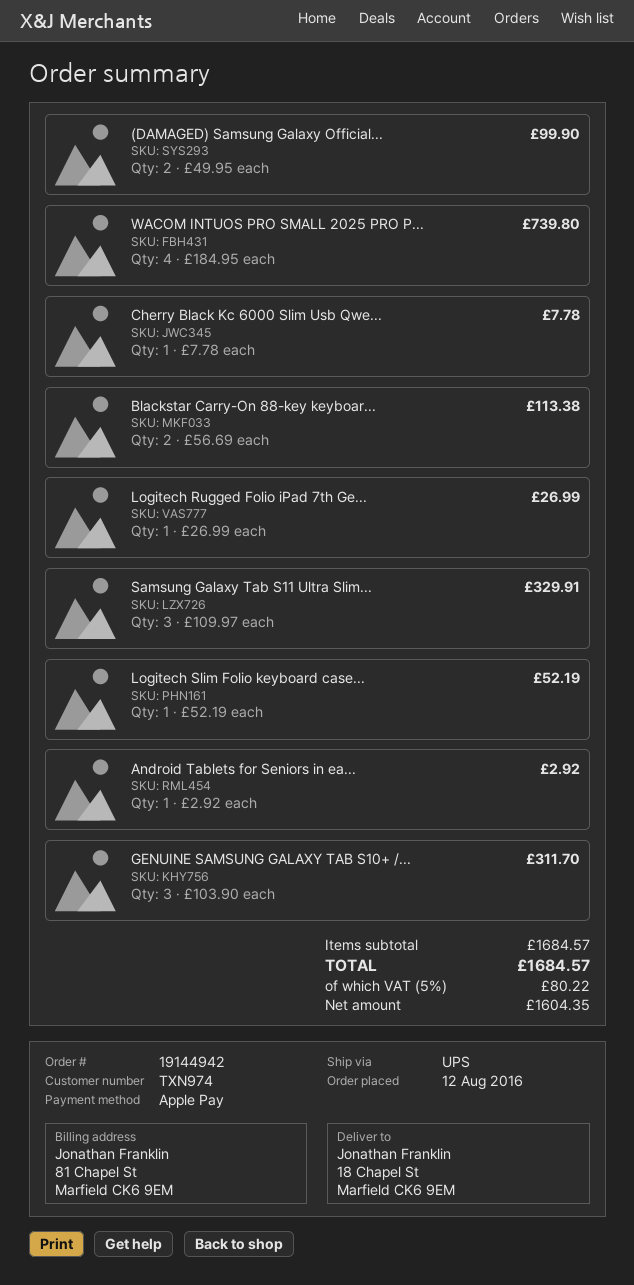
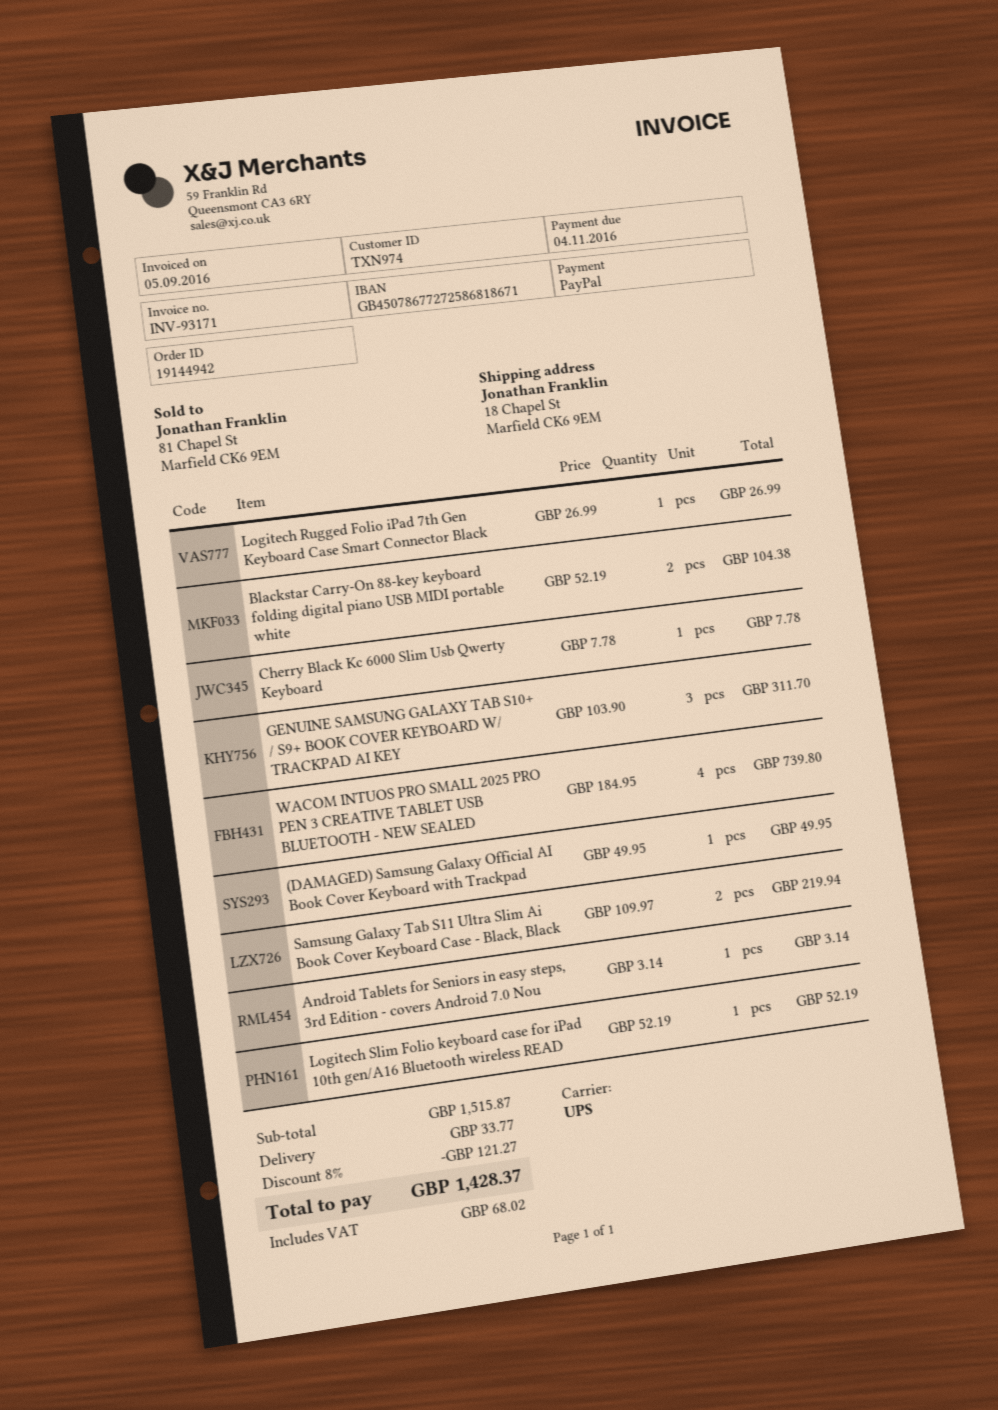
payment method: Apple Pay -> PayPal
(DAMAGED) Samsung Galaxy Official...: 2 x 49.95 = 99.90 -> 1 x 49.95 = 49.95
Blackstar Carry-On 88-key keyboar...: 2 x 56.69 = 113.38 -> 2 x 52.19 = 104.38
Samsung Galaxy Tab S11 Ultra Slim...: 3 x 109.97 = 329.91 -> 2 x 109.97 = 219.94
Android Tablets for Seniors in ea...: 1 x 2.92 = 2.92 -> 1 x 3.14 = 3.14
subtotal: 1684.57 -> 1515.87
discount: none -> 8% = 121.27
shipping: none -> 33.77
tax: 80.22 -> 68.02
total: 1684.57 -> 1428.37

